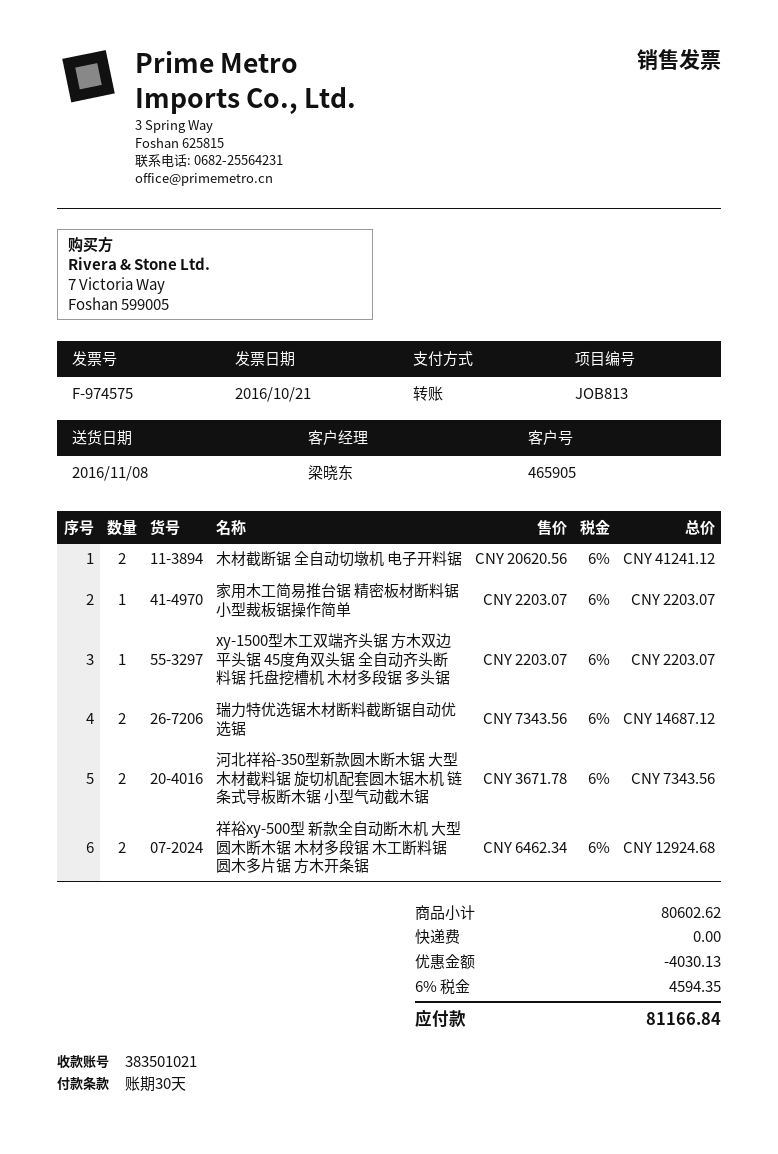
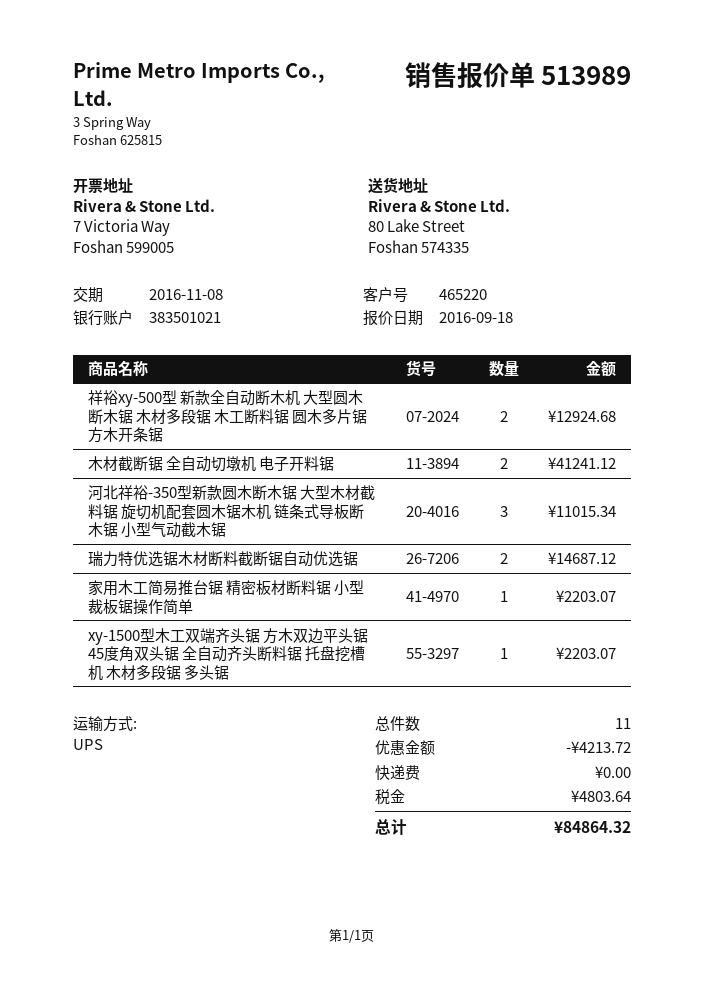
customer number: 465905 -> 465220
河北祥裕-350型新款圆木断木锯 大型木材截料锯 旋切机配套圆木锯木机 链条式导板断木锯 小型气动截木锯: 2 for 7343.56 -> 3 for 11015.34
discount: 4030.13 -> 4213.72
tax: 4594.35 -> 4803.64
total: 81166.84 -> 84864.32

